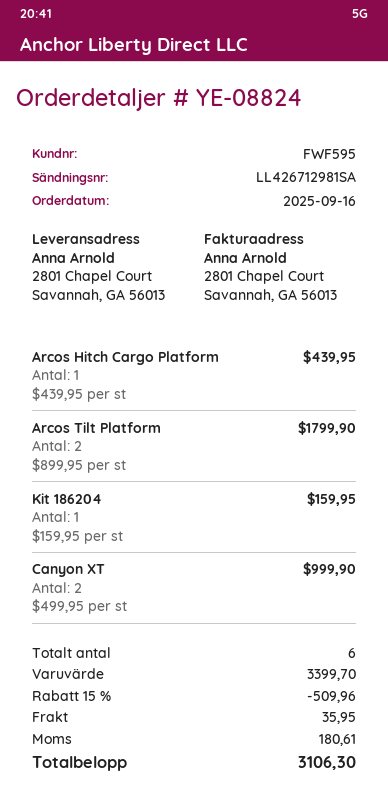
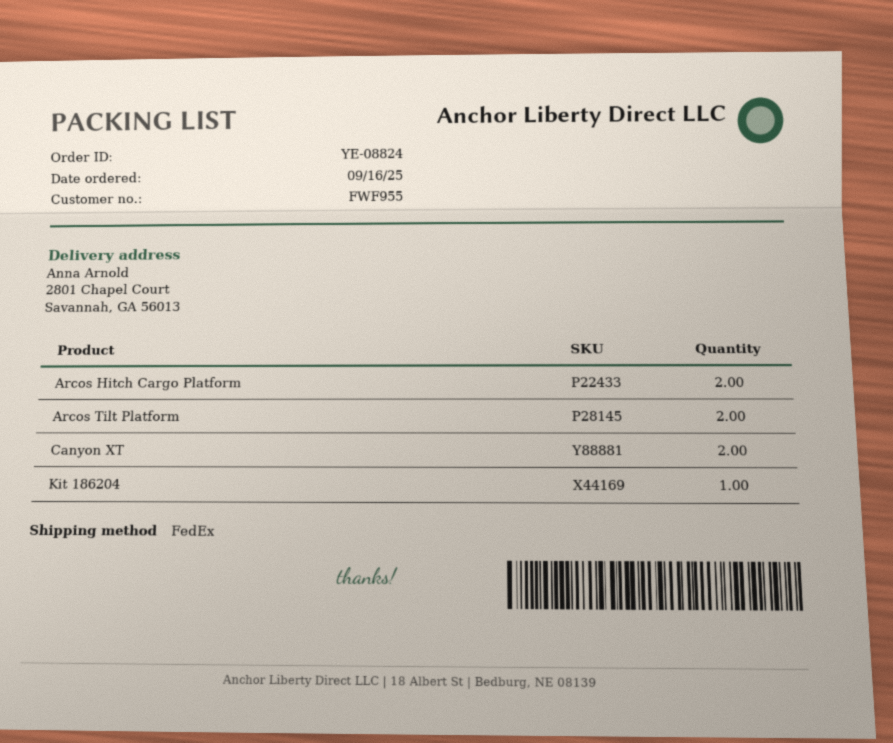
customer number: FWF595 -> FWF955
Arcos Hitch Cargo Platform: 1 -> 2

